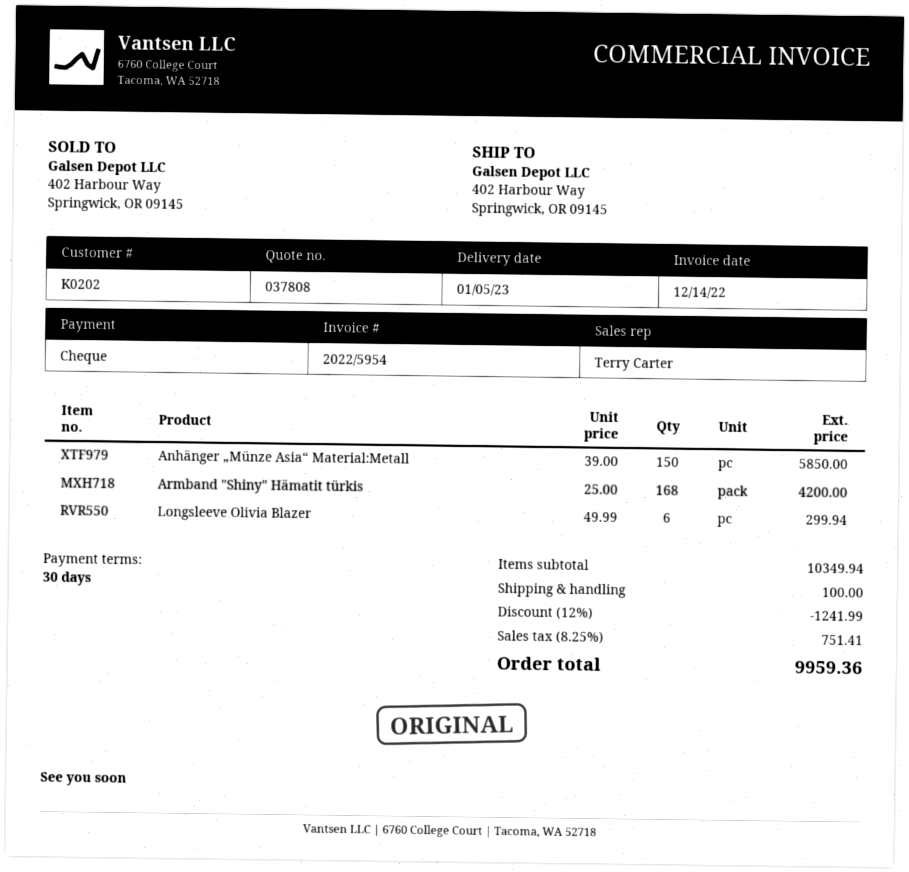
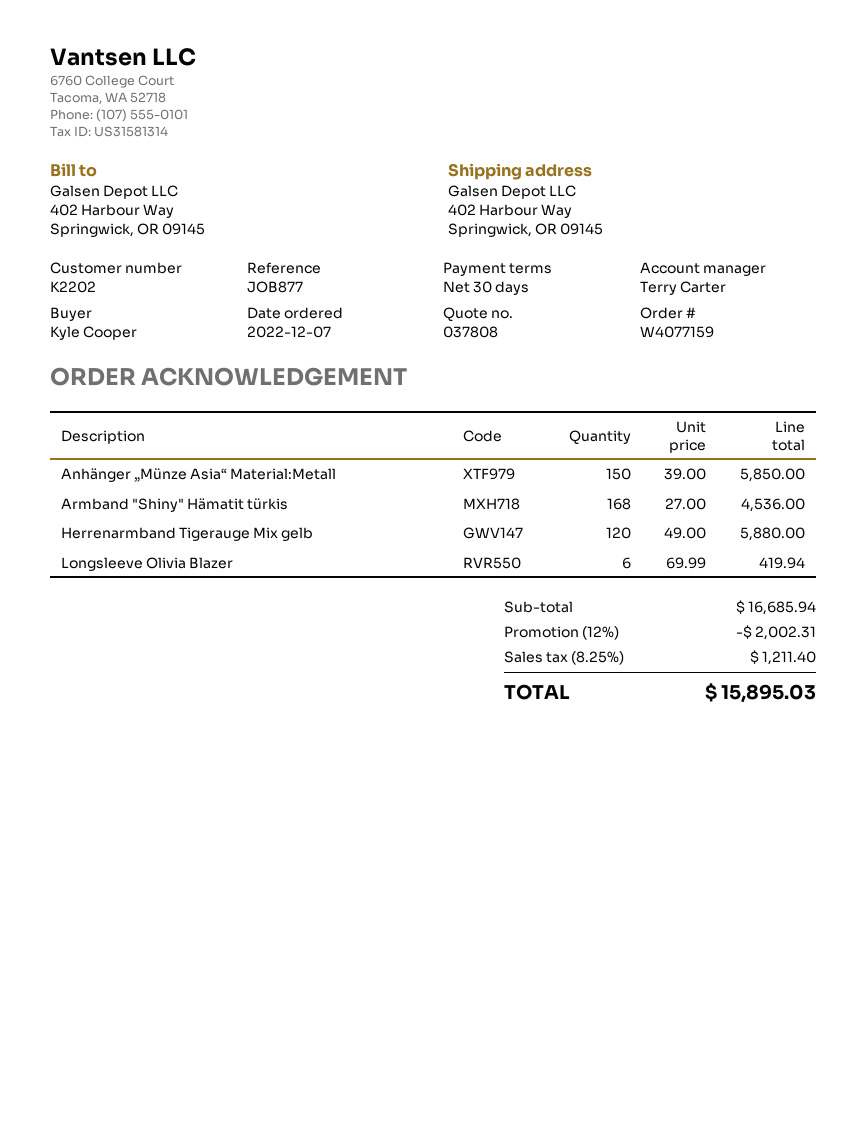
customer number: K0202 -> K2202
Armband "Shiny" Hämatit türkis: 168 x 25.00 = 4200.00 -> 168 x 27.00 = 4536.00
Longsleeve Olivia Blazer: 6 x 49.99 = 299.94 -> 6 x 69.99 = 419.94
Herrenarmband Tigerauge Mix gelb: none -> 120 x 49.00 = 5880.00
subtotal: 10349.94 -> 16685.94
discount: 12% = 1241.99 -> 12% = 2002.31
shipping: 100.00 -> none
tax: 8.25% = 751.41 -> 8.25% = 1211.40
total: 9959.36 -> 15895.03

